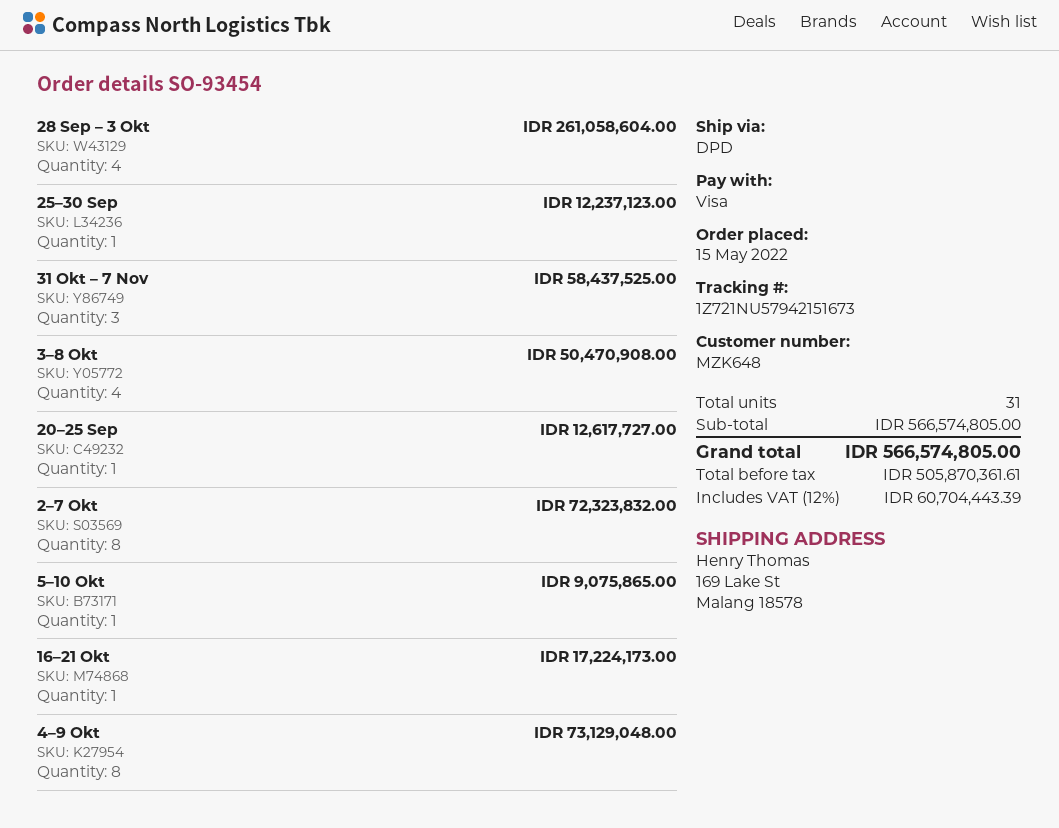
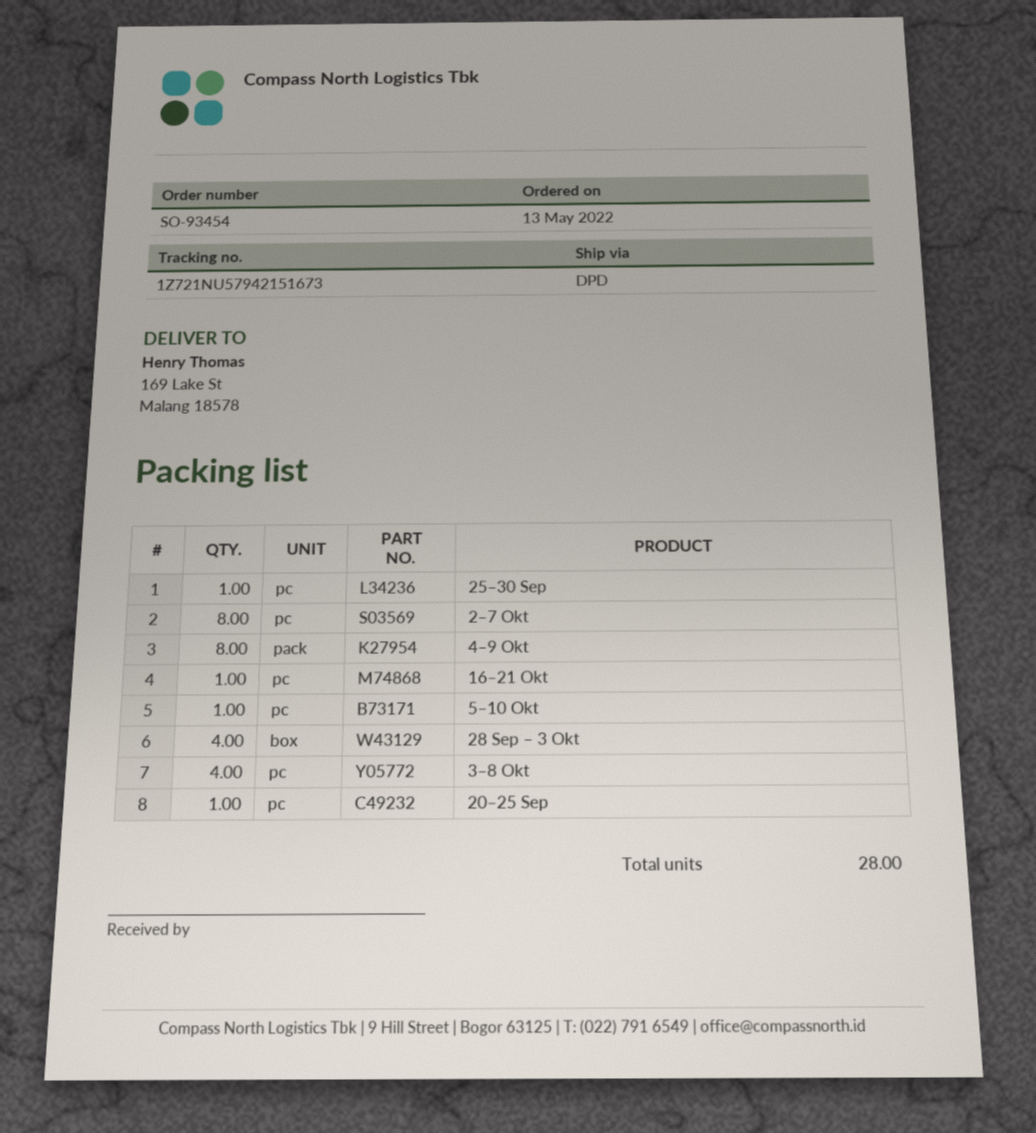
order date: 2022-05-15 -> 2022-05-13
31 Okt – 7 Nov: 3 -> none
total quantity: 31 -> 28

